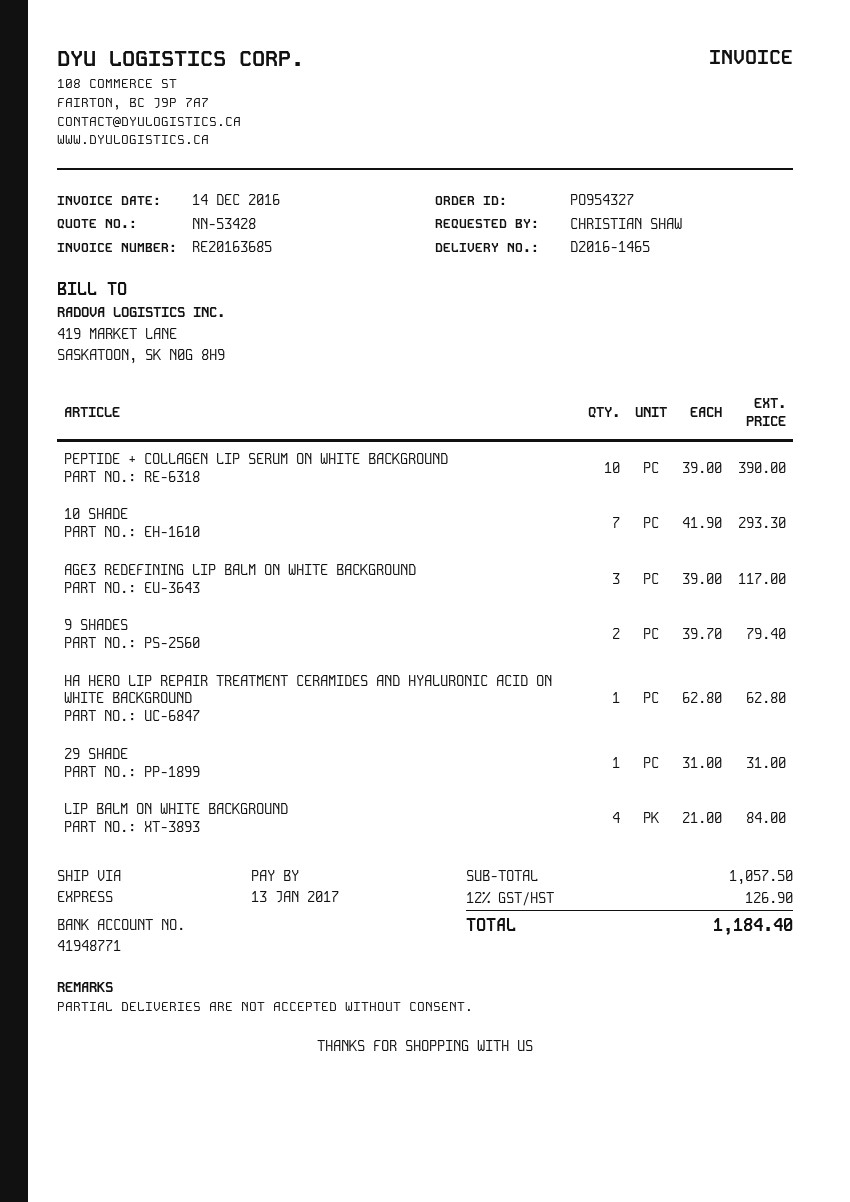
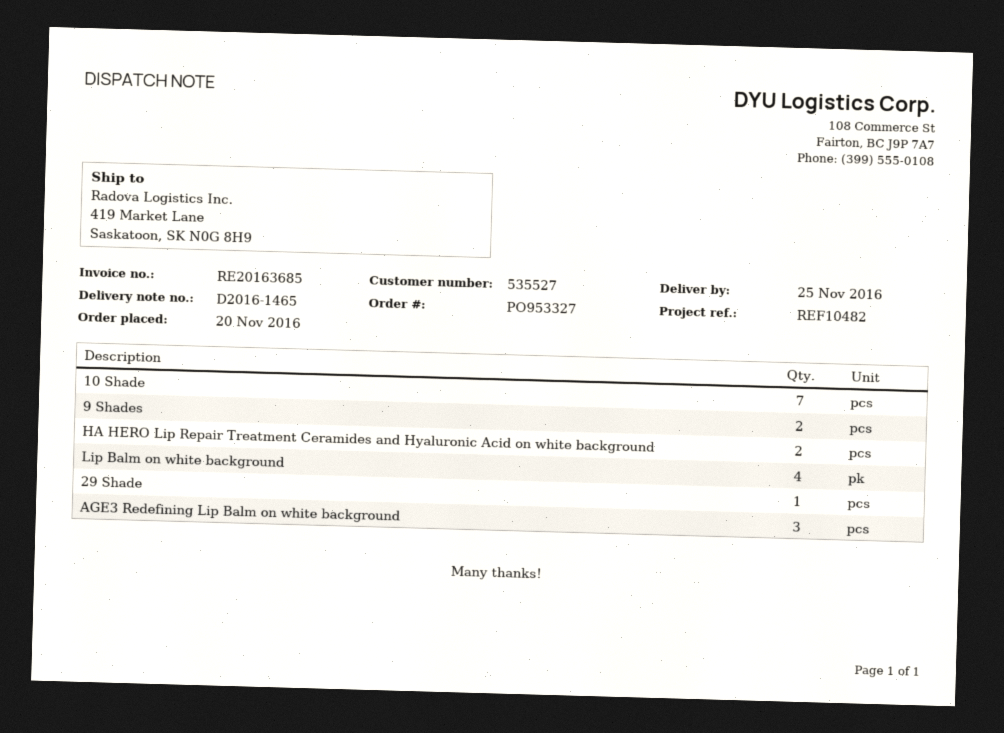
order number: PO954327 -> PO953327
PEPTIDE + COLLAGEN LIP SERUM ON WHITE BACKGROUND: 10 -> none
HA HERO LIP REPAIR TREATMENT CERAMIDES AND HYALURONIC ACID ON WHITE BACKGROUND: 1 -> 2

